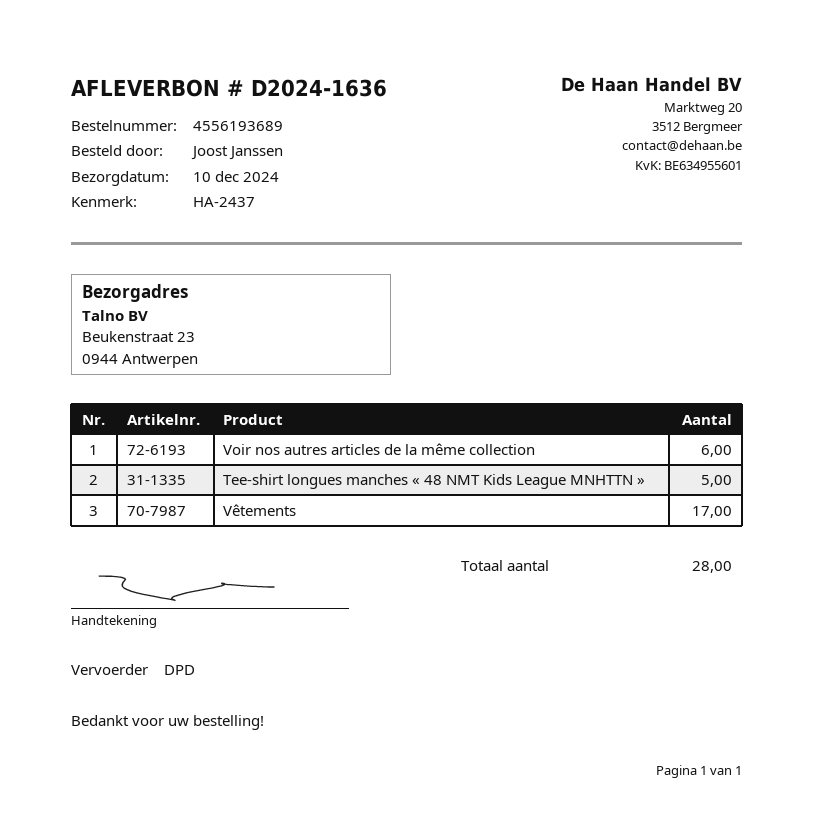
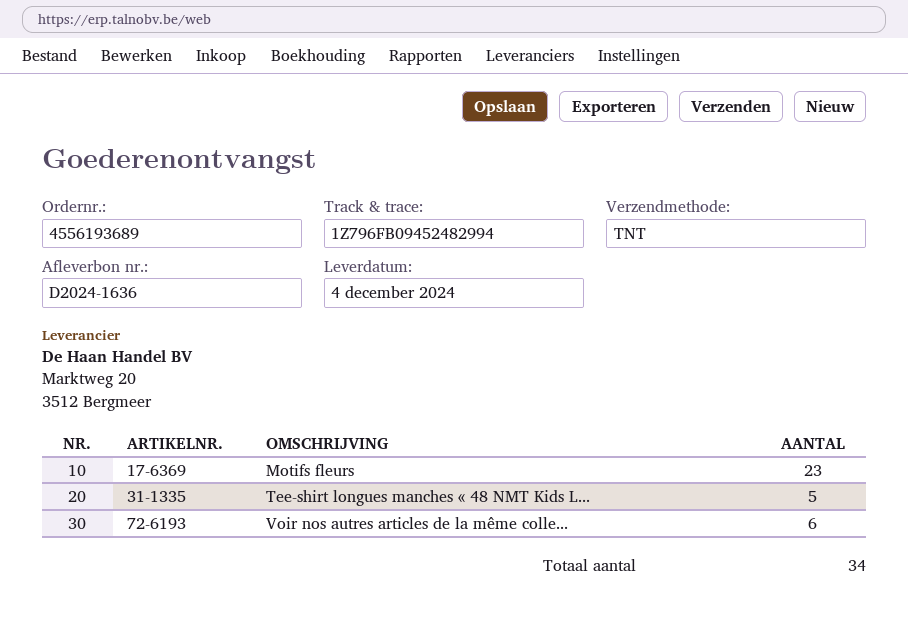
delivery date: 2024-12-10 -> 2024-12-04
shipping method: DPD -> TNT
Vêtements: 17 -> none
Motifs fleurs: none -> 23
total quantity: 28 -> 34

